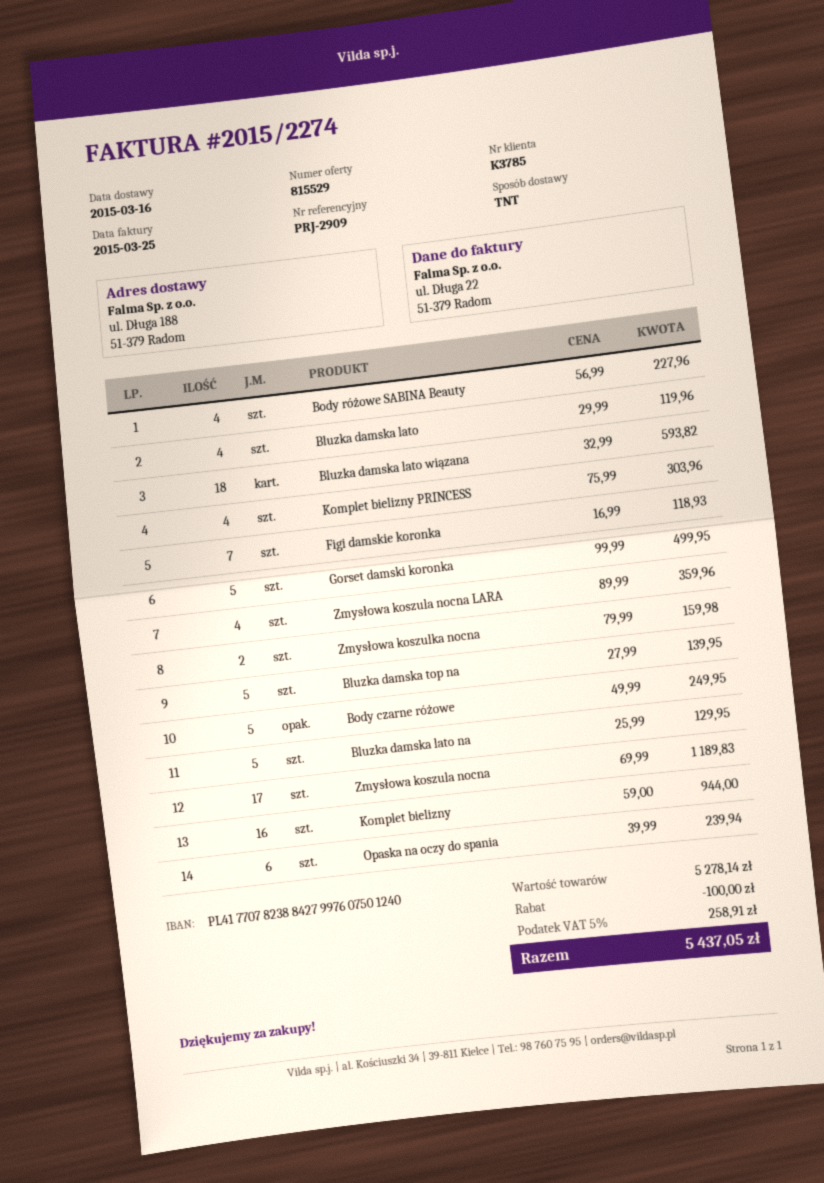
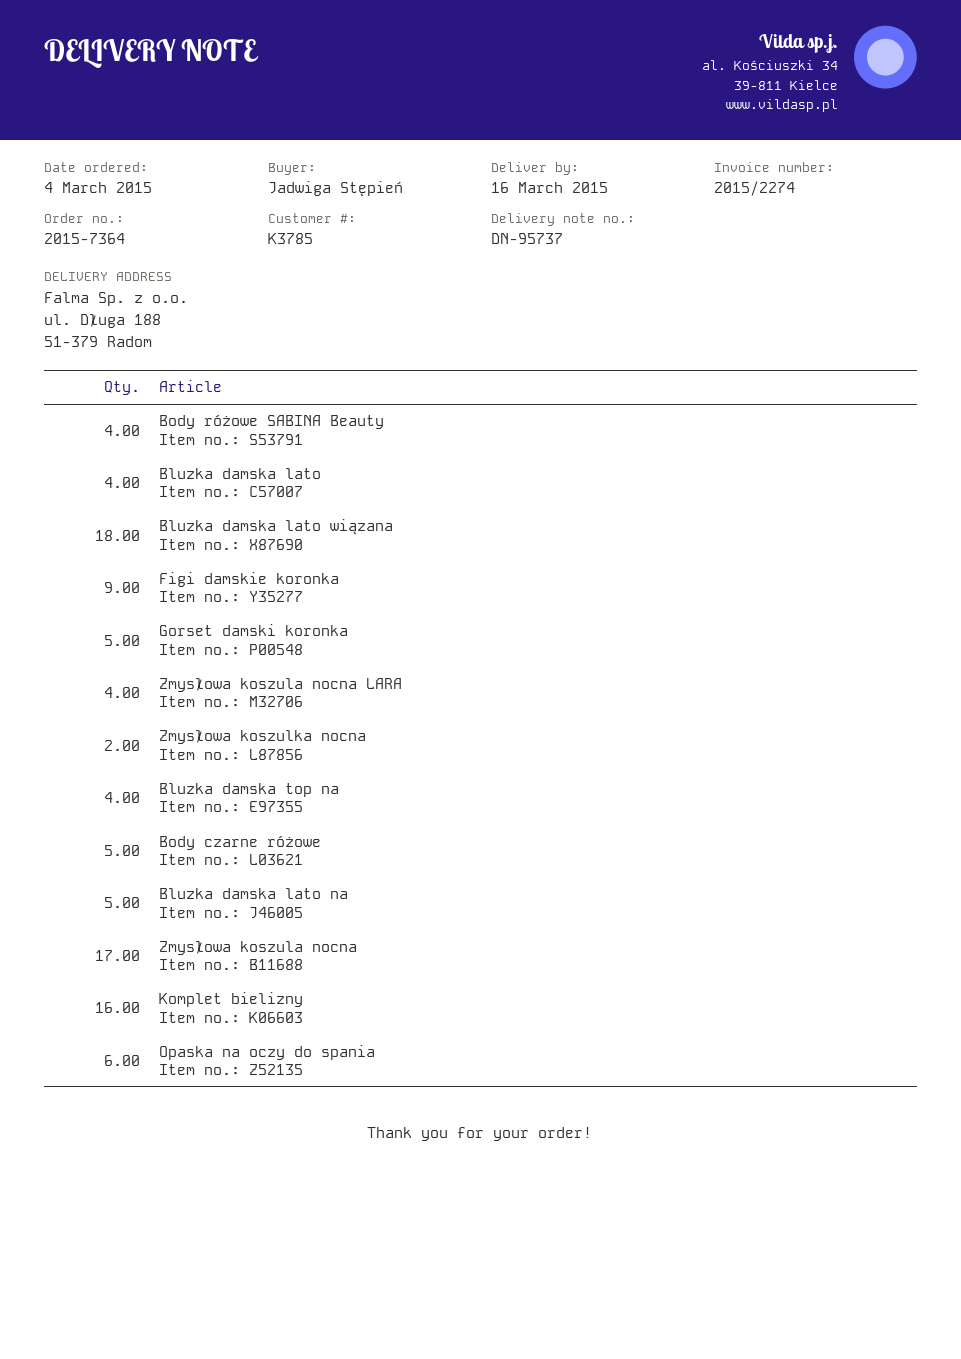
Komplet bielizny PRINCESS: 4 -> none
Figi damskie koronka: 7 -> 9
Bluzka damska top na: 5 -> 4

